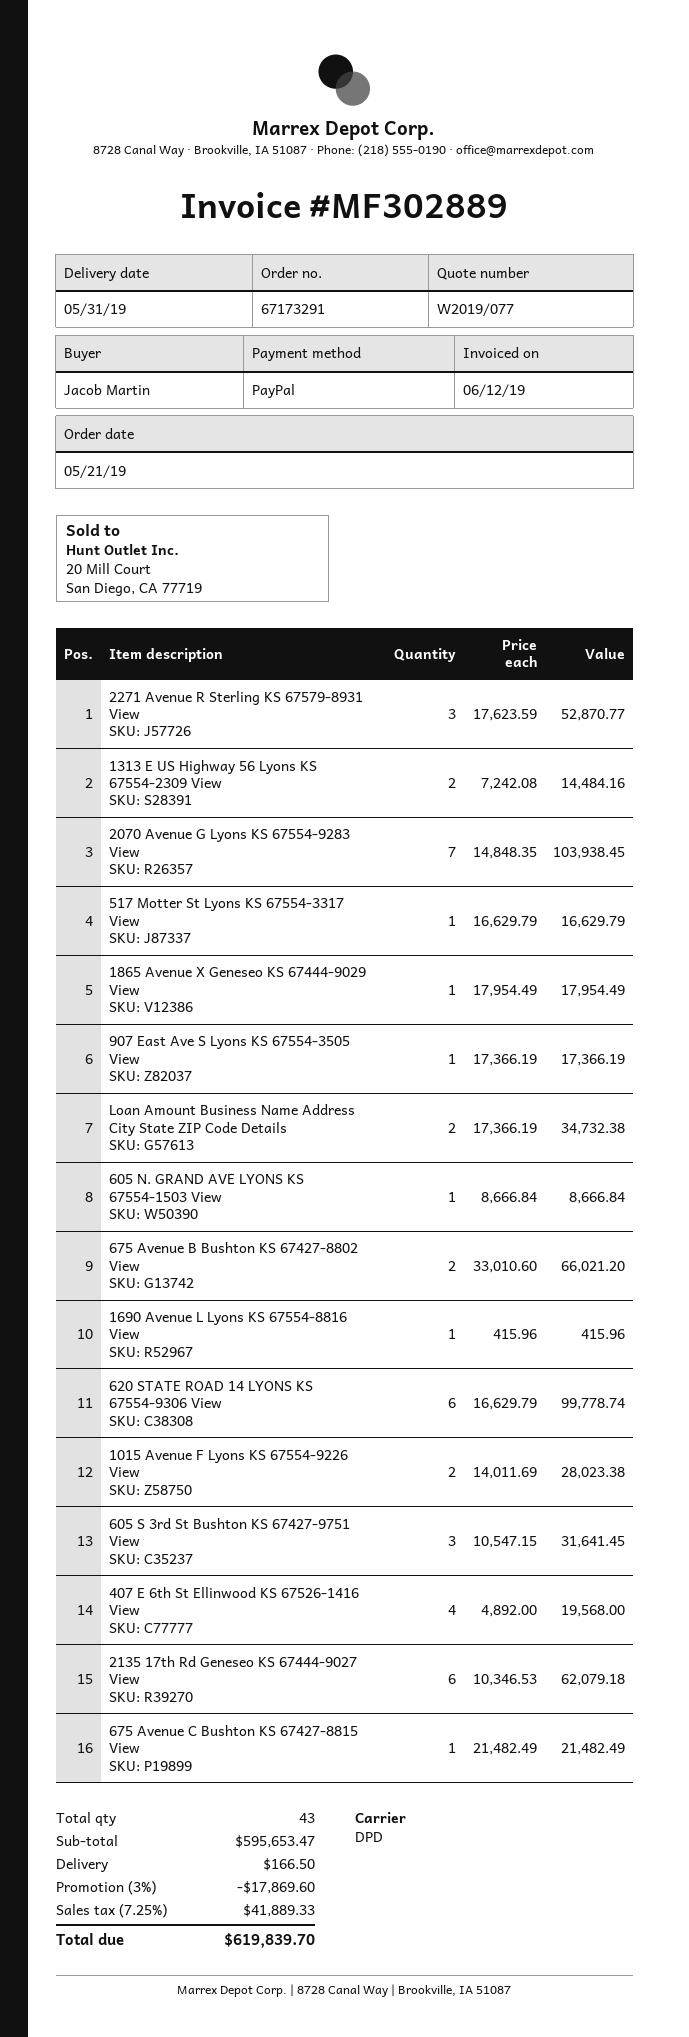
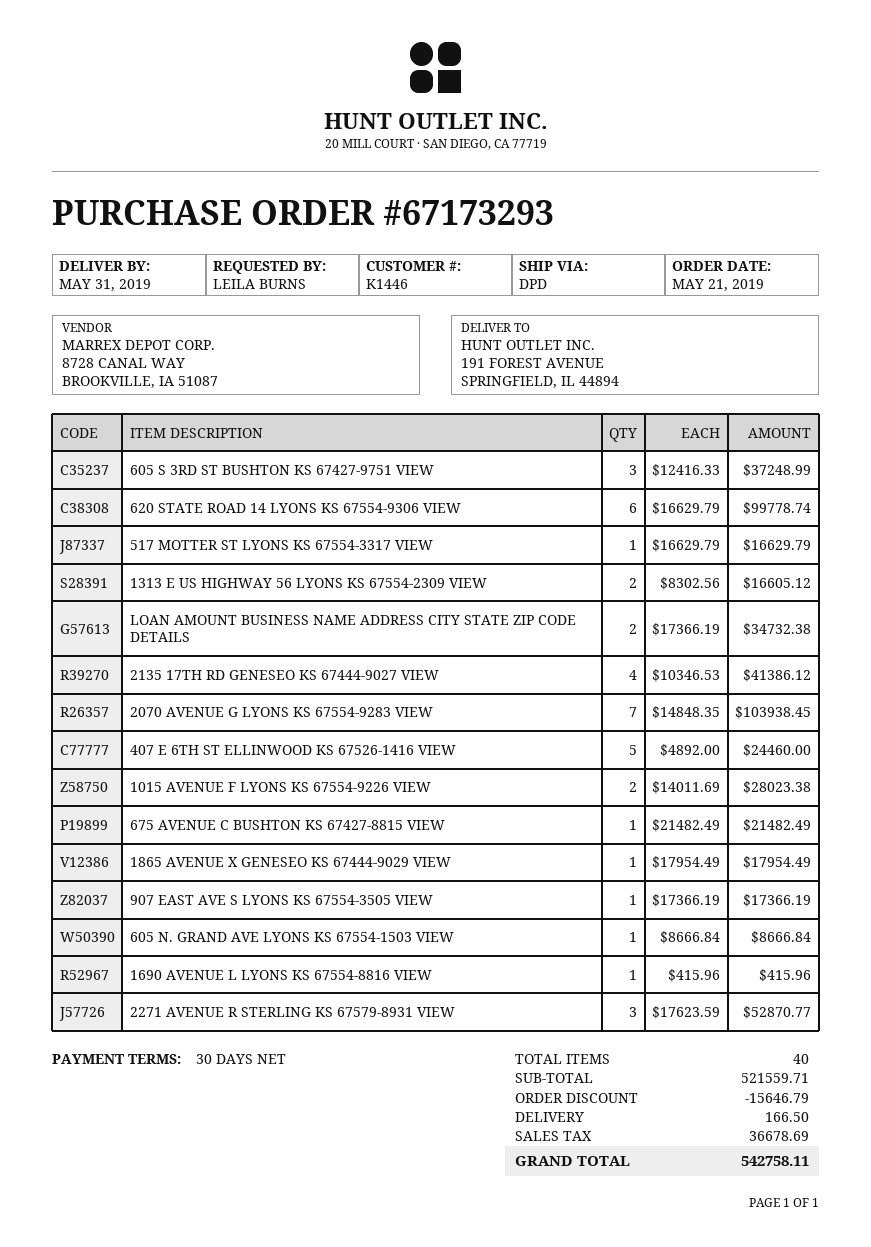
order number: 67173291 -> 67173293
ordered by: Jacob Martin -> LEILA BURNS
1313 E US Highway 56 Lyons KS 67554-2309 View: 2 x 7242.08 = 14484.16 -> 2 x 8302.56 = 16605.12
675 Avenue B Bushton KS 67427-8802 View: 2 x 33010.60 = 66021.20 -> none
605 S 3rd St Bushton KS 67427-9751 View: 3 x 10547.15 = 31641.45 -> 3 x 12416.33 = 37248.99
407 E 6th St Ellinwood KS 67526-1416 View: 4 x 4892.00 = 19568.00 -> 5 x 4892.00 = 24460.00
2135 17th Rd Geneseo KS 67444-9027 View: 6 x 10346.53 = 62079.18 -> 4 x 10346.53 = 41386.12
total quantity: 43 -> 40
subtotal: 595653.47 -> 521559.71
discount: 17869.60 -> 15646.79
tax: 41889.33 -> 36678.69
total: 619839.70 -> 542758.11

